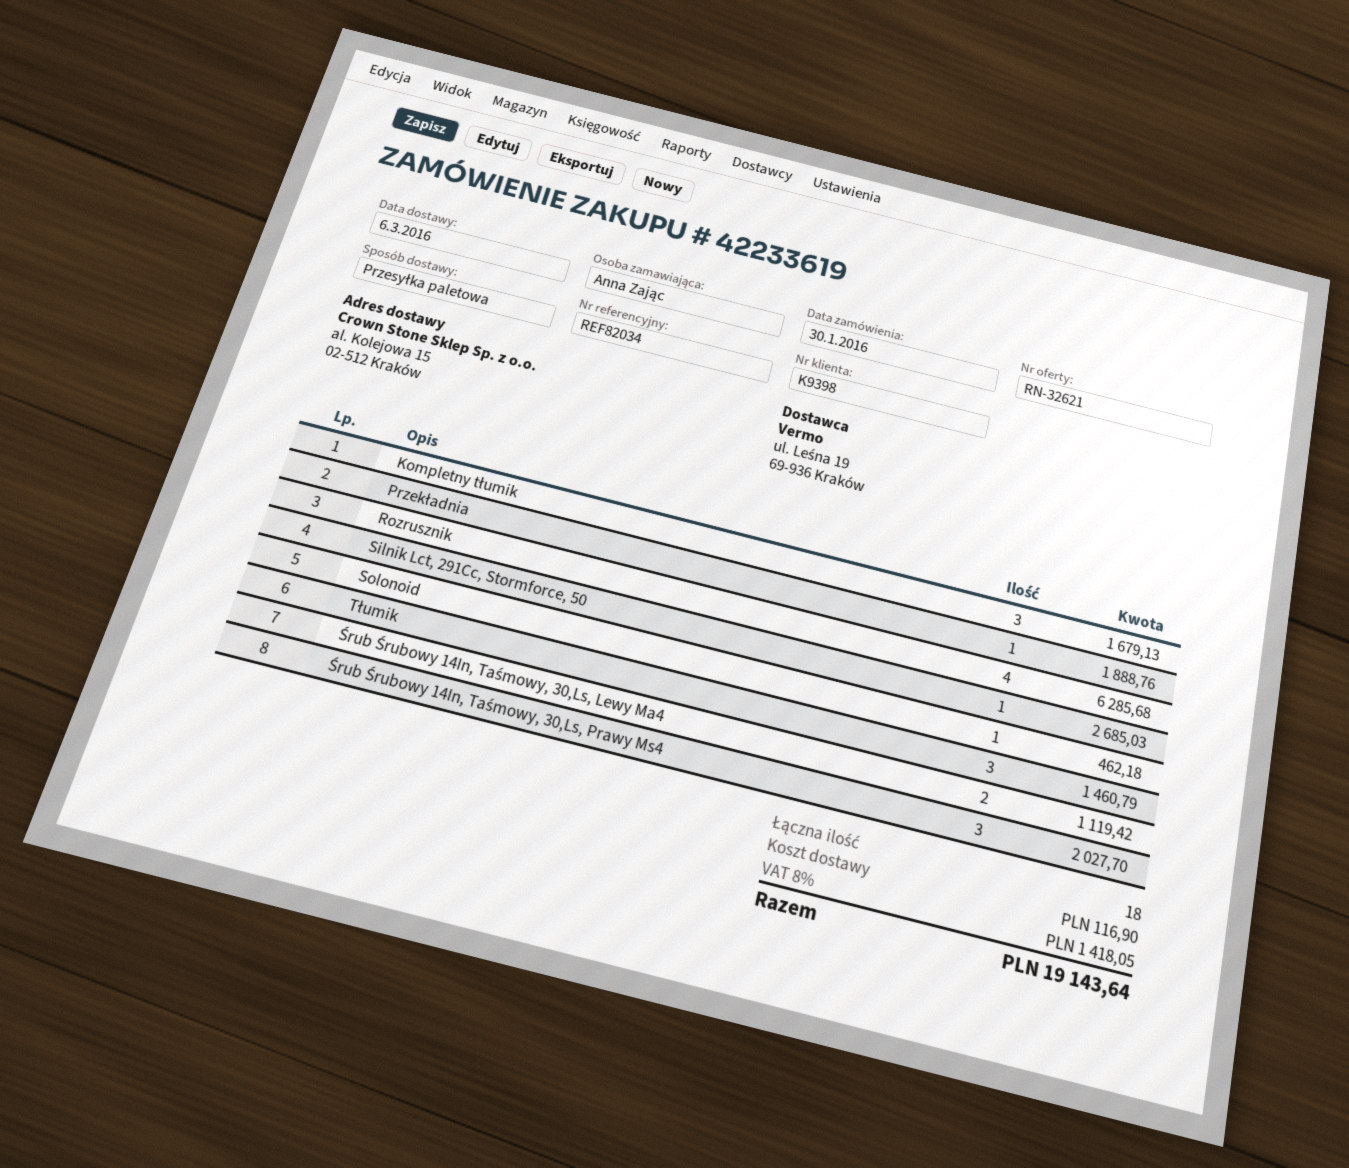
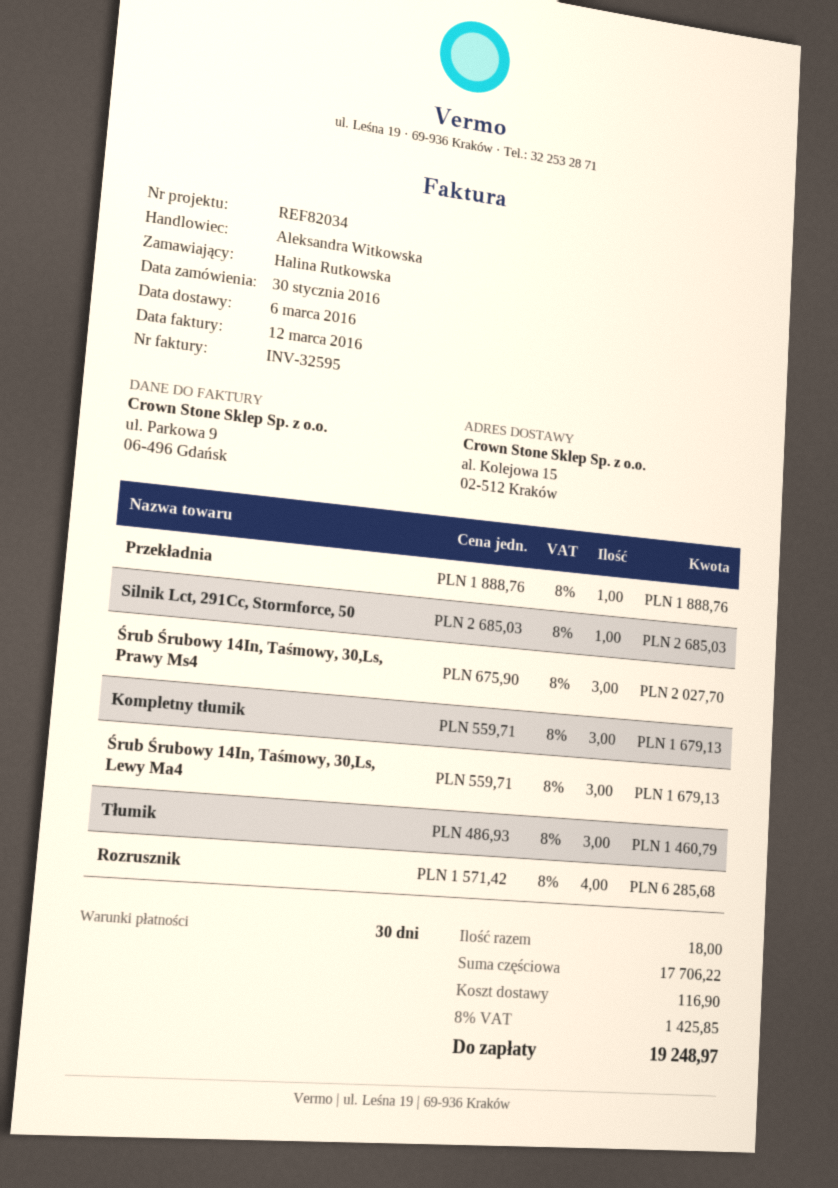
ordered by: Anna Zając -> Halina Rutkowska
Solonoid: 1 for 462.18 -> none
Śrub Śrubowy 14In, Taśmowy, 30,Ls, Lewy Ma4: 2 for 1119.42 -> 3 for 1679.13
tax: 8% = 1418.05 -> 8% = 1425.85
total: 19143.64 -> 19248.97

